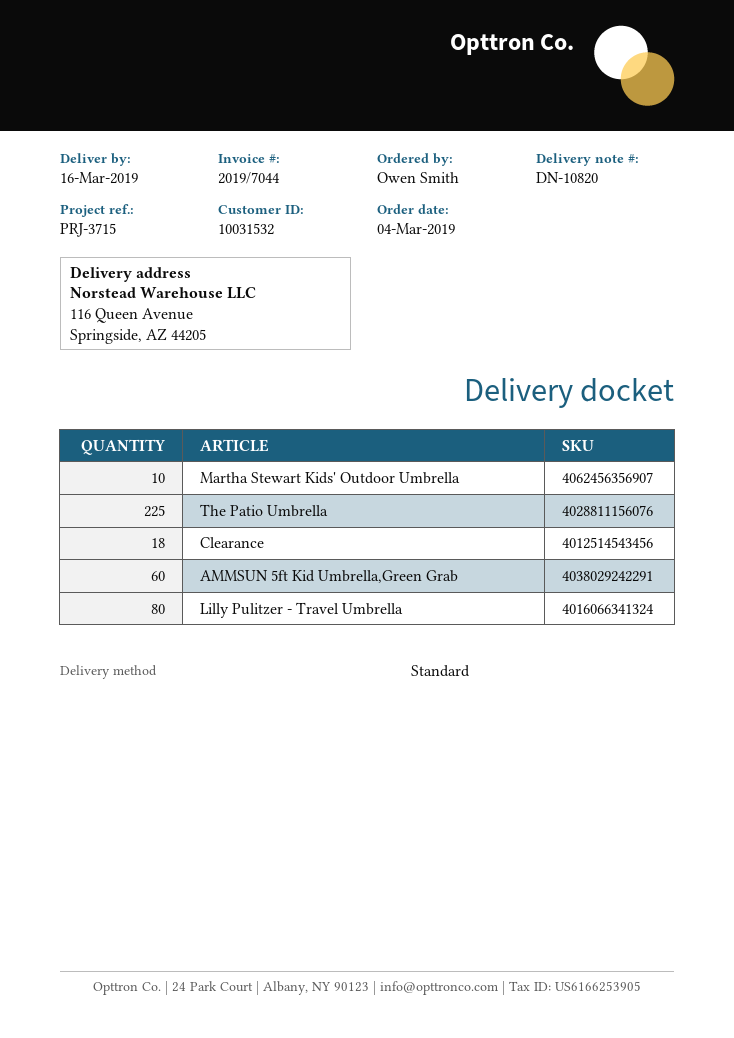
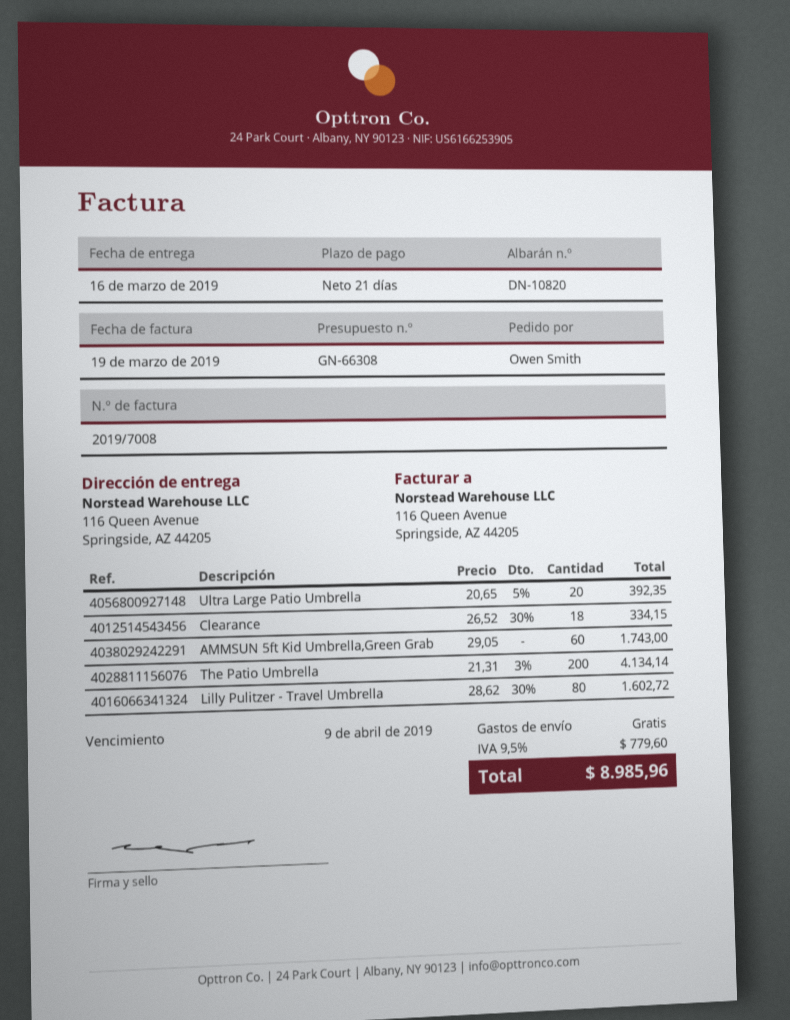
invoice number: 2019/7044 -> 2019/7008
Martha Stewart Kids' Outdoor Umbrella: 10 -> none
The Patio Umbrella: 225 -> 200
Ultra Large Patio Umbrella: none -> 20

